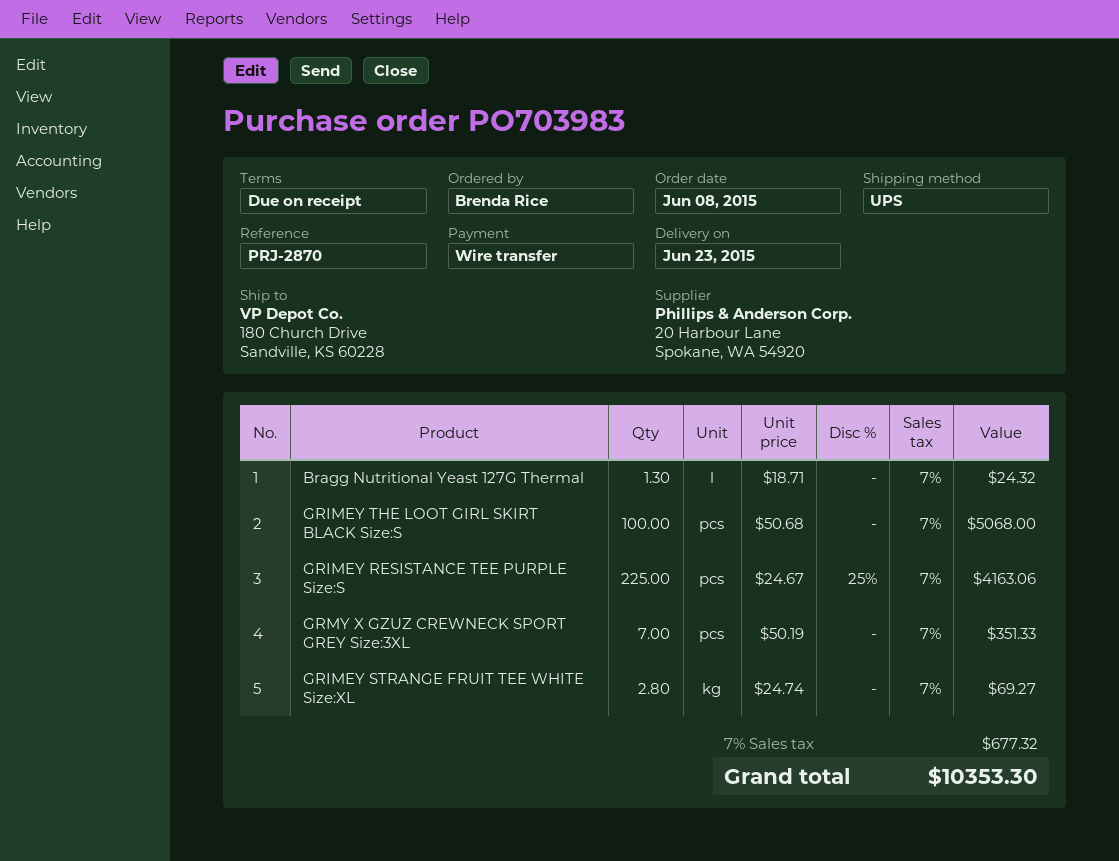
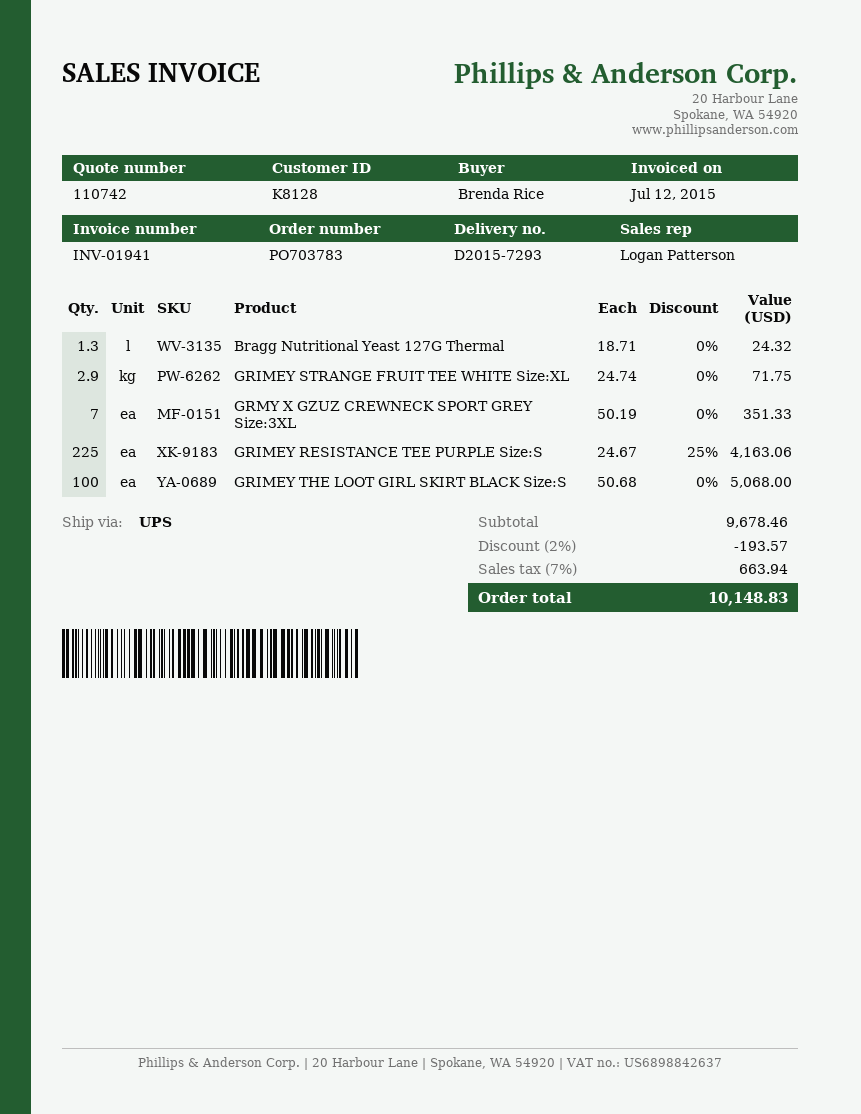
order number: PO703983 -> PO703783
GRIMEY STRANGE FRUIT TEE WHITE Size:XL: 2.8 x 24.74 = 69.27 -> 2.9 x 24.74 = 71.75
discount: none -> 2% = 193.57
tax: 7% = 677.32 -> 7% = 663.94
total: 10353.30 -> 10148.83

